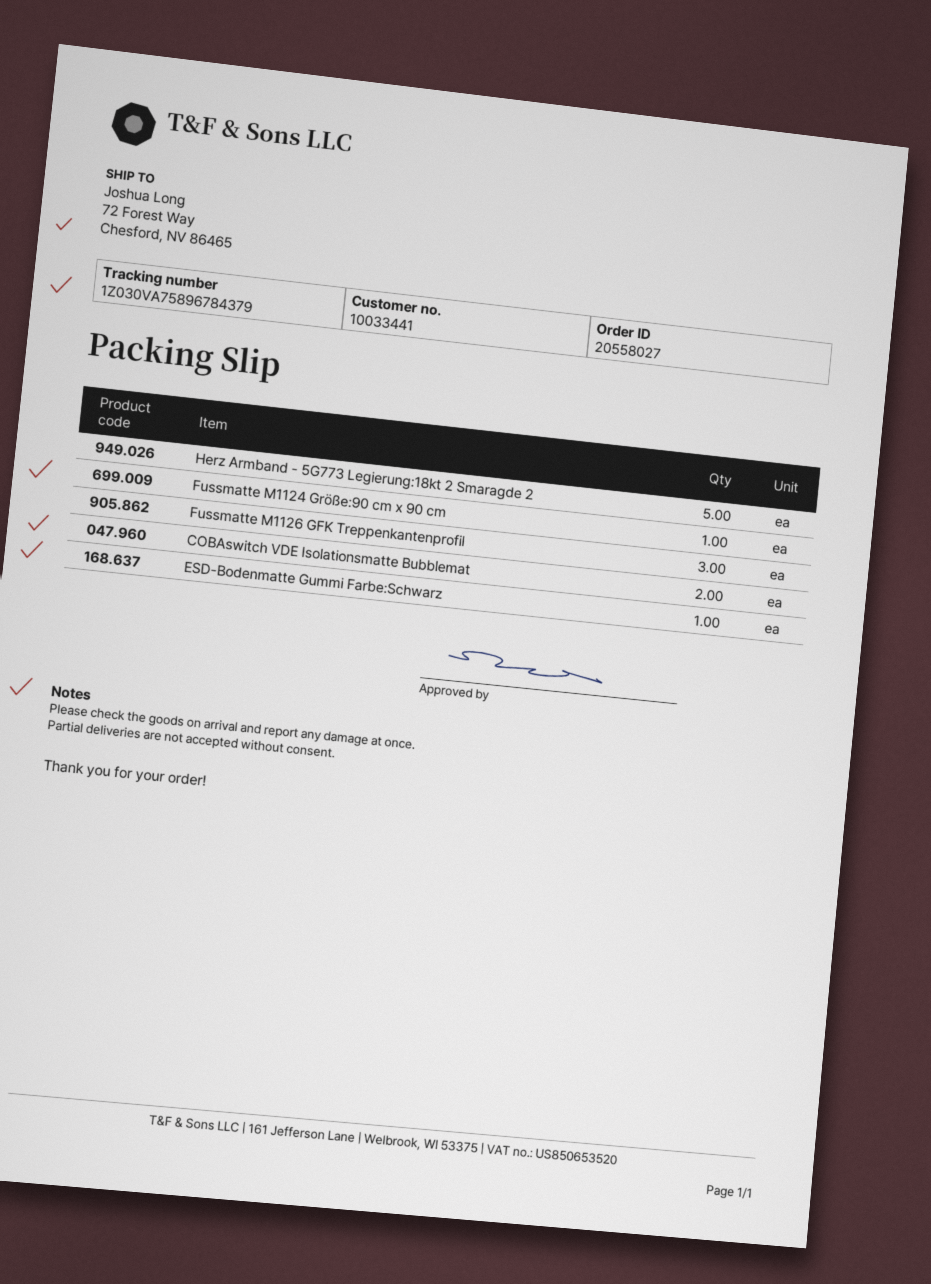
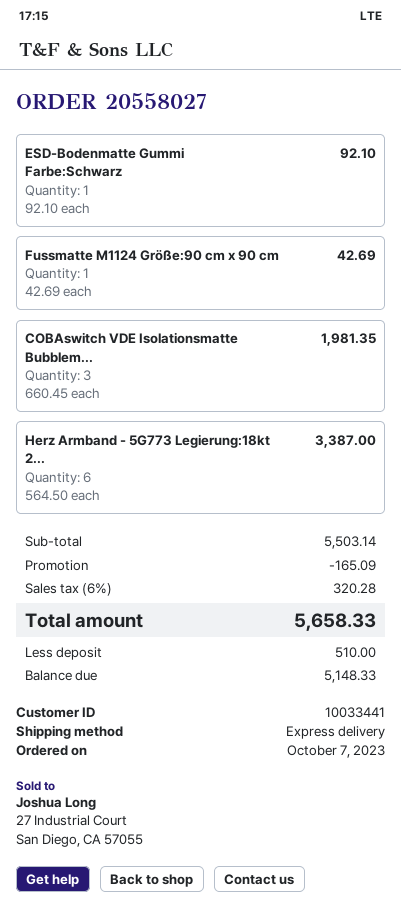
Herz Armband - 5G773 Legierung:18kt 2 Smaragde 2: 5 -> 6
Fussmatte M1126 GFK Treppenkantenprofil: 3 -> none
COBAswitch VDE Isolationsmatte Bubblemat: 2 -> 3

